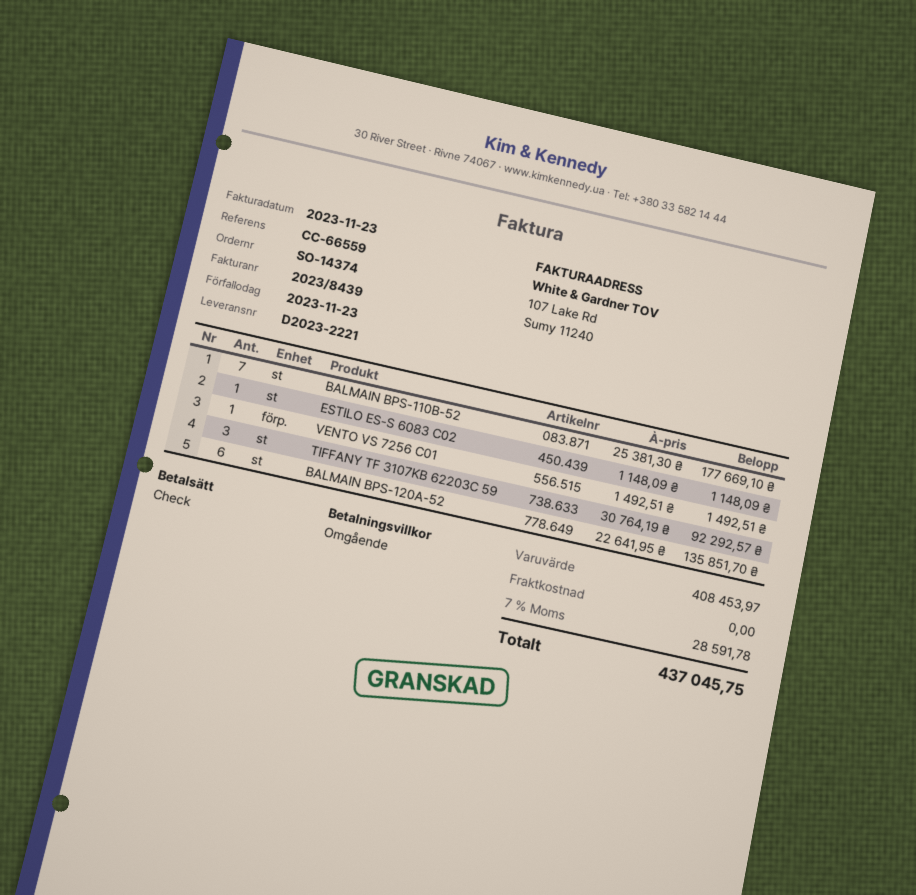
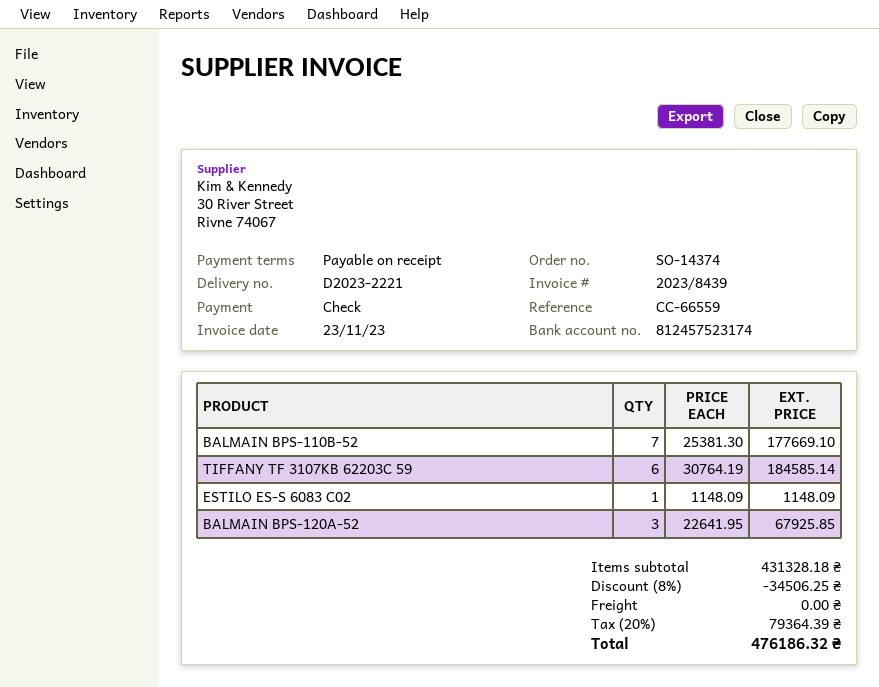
VENTO VS 7256 C01: 1 x 1492.51 = 1492.51 -> none
TIFFANY TF 3107KB 62203C 59: 3 x 30764.19 = 92292.57 -> 6 x 30764.19 = 184585.14
BALMAIN BPS-120A-52: 6 x 22641.95 = 135851.70 -> 3 x 22641.95 = 67925.85
subtotal: 408453.97 -> 431328.18
discount: none -> 8% = 34506.25
tax: 7% = 28591.78 -> 20% = 79364.39
total: 437045.75 -> 476186.32

